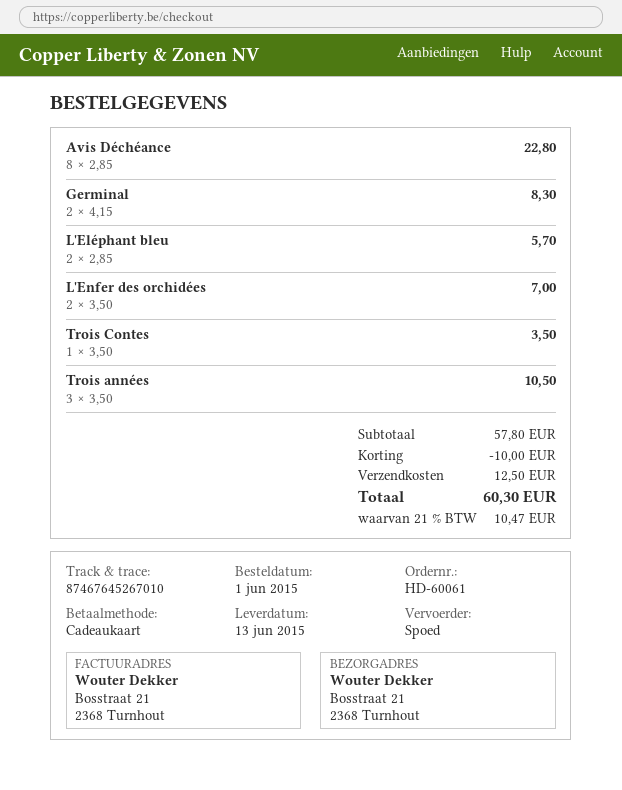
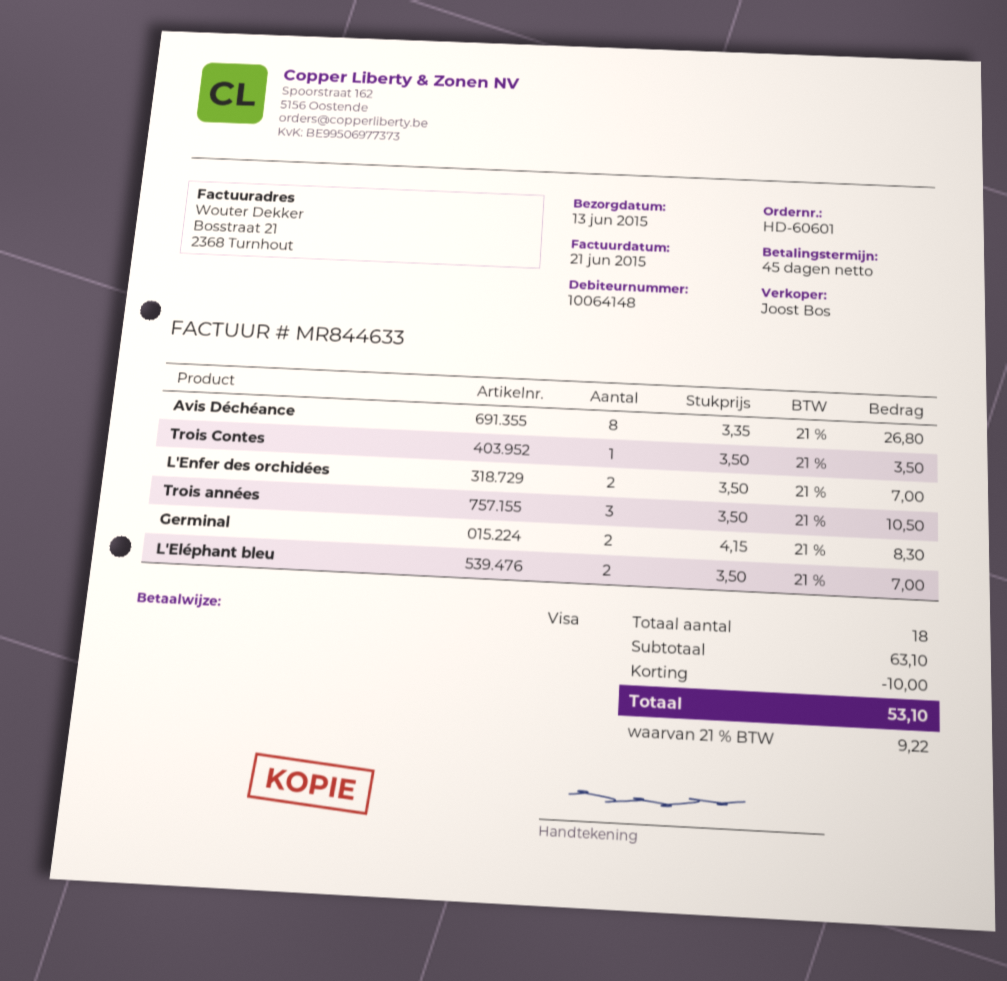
order number: HD-60061 -> HD-60601
payment method: gift card -> Visa
Avis Déchéance: 8 x 2.85 = 22.80 -> 8 x 3.35 = 26.80
L'Eléphant bleu: 2 x 2.85 = 5.70 -> 2 x 3.50 = 7.00
subtotal: 57.80 -> 63.10
shipping: 12.50 -> none
tax: 21% = 10.47 -> 21% = 9.22
total: 60.30 -> 53.10

